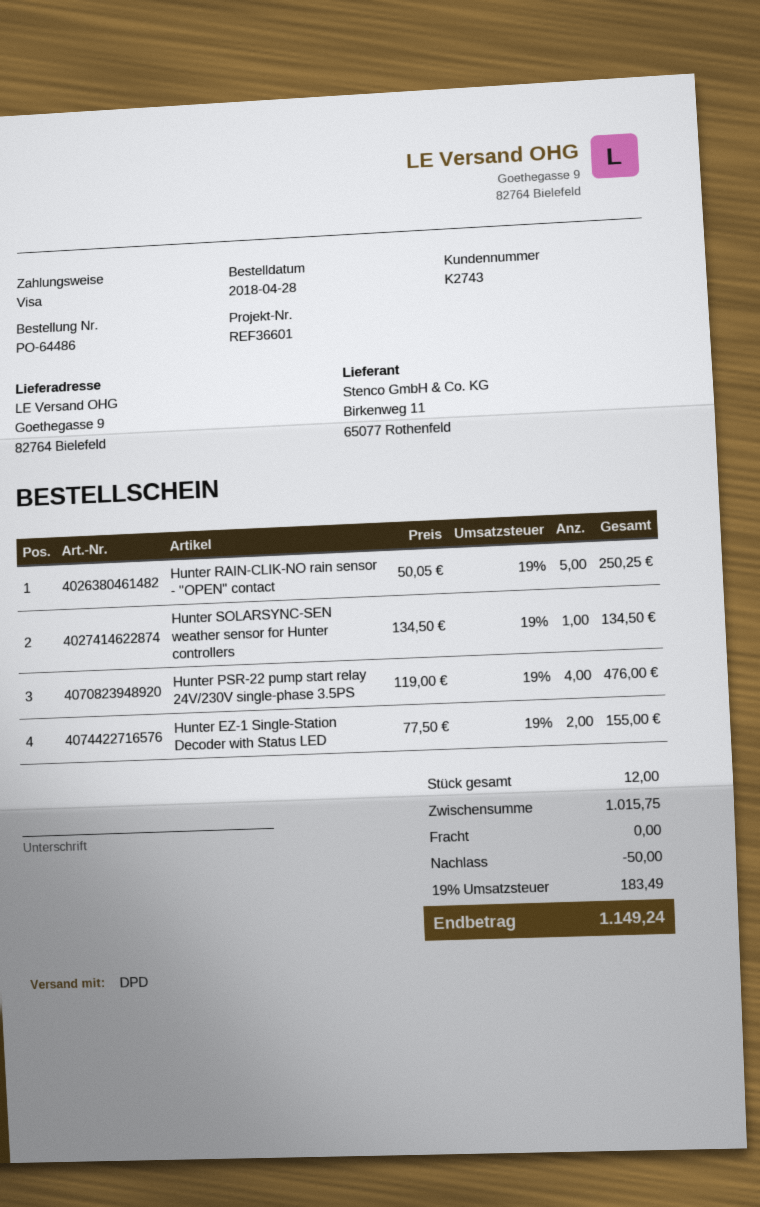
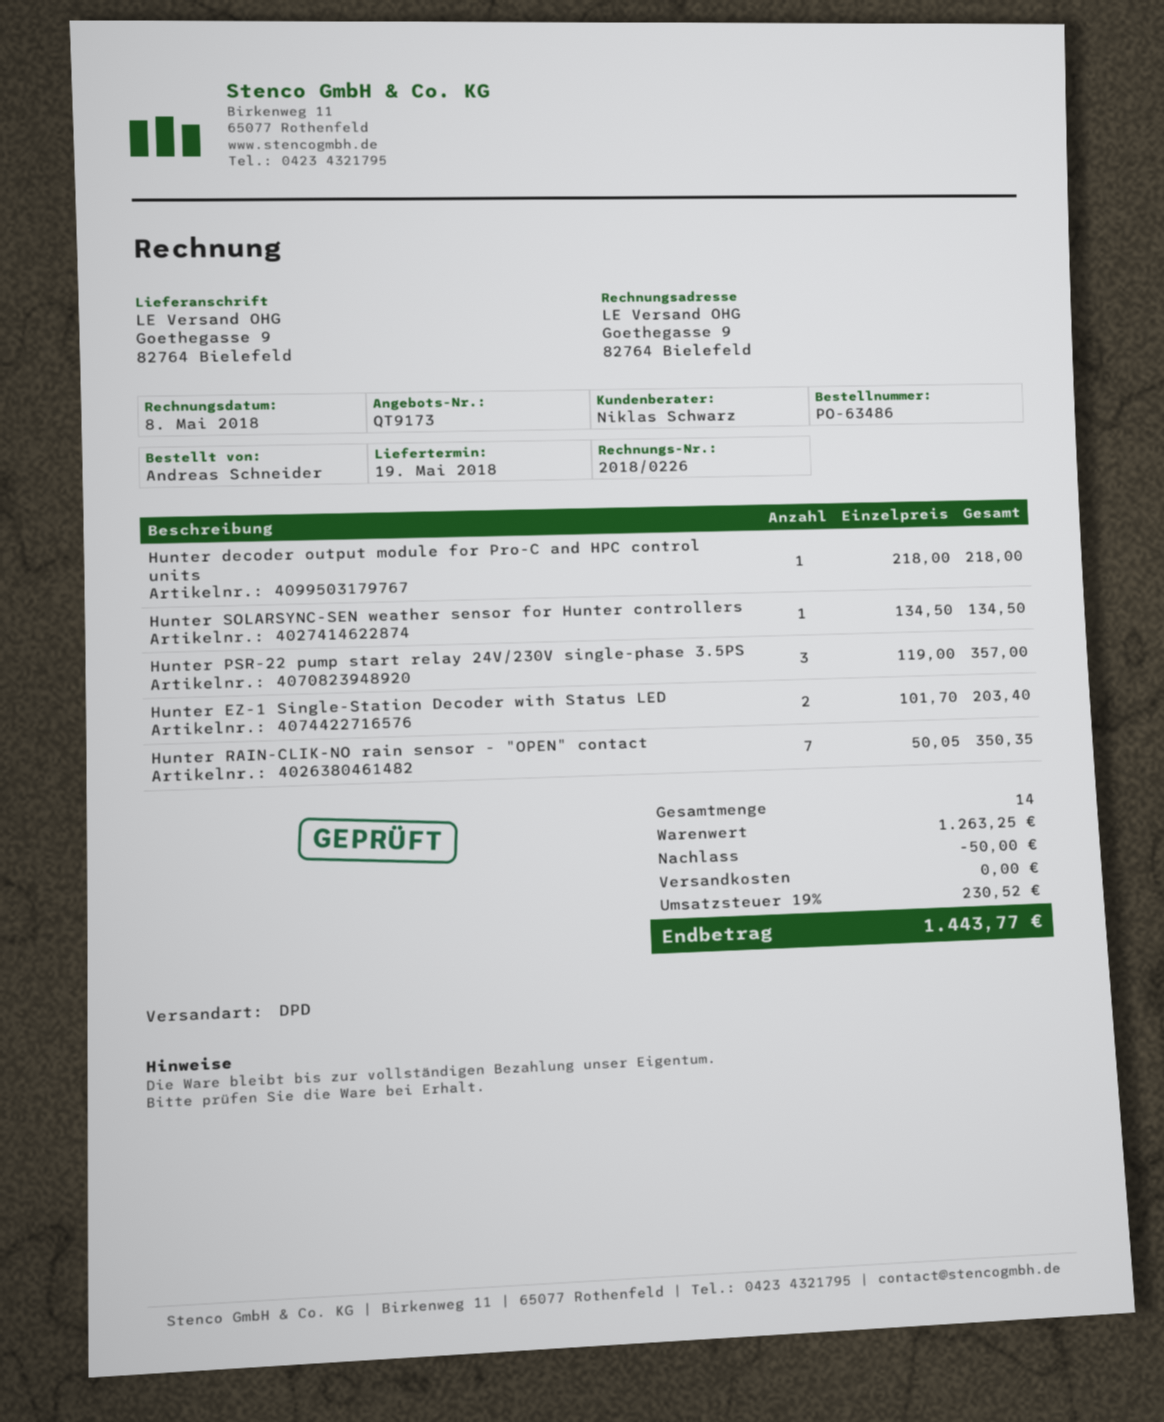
order number: PO-64486 -> PO-63486
Hunter RAIN-CLIK-NO rain sensor - "OPEN" contact: 5 x 50.05 = 250.25 -> 7 x 50.05 = 350.35
Hunter PSR-22 pump start relay 24V/230V single-phase 3.5PS: 4 x 119.00 = 476.00 -> 3 x 119.00 = 357.00
Hunter EZ-1 Single-Station Decoder with Status LED: 2 x 77.50 = 155.00 -> 2 x 101.70 = 203.40
Hunter decoder output module for Pro-C and HPC control units: none -> 1 x 218.00 = 218.00
total quantity: 12 -> 14
subtotal: 1015.75 -> 1263.25
tax: 19% = 183.49 -> 19% = 230.52
total: 1149.24 -> 1443.77

